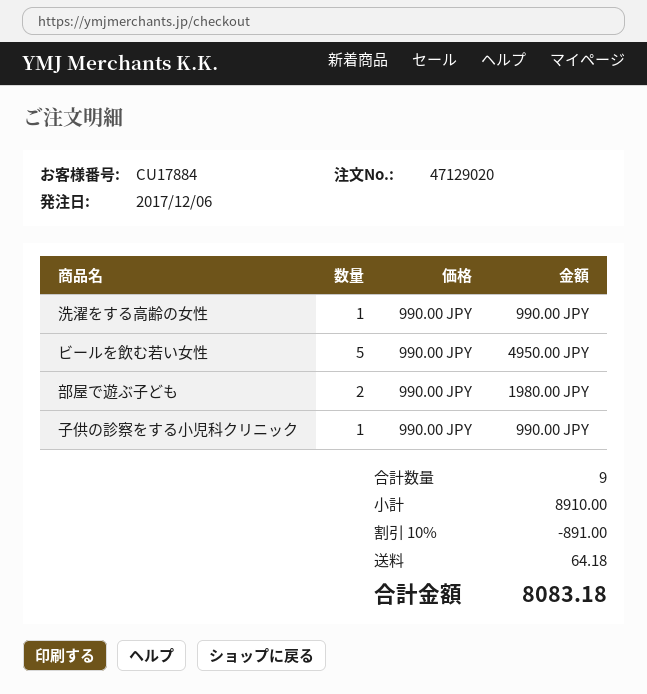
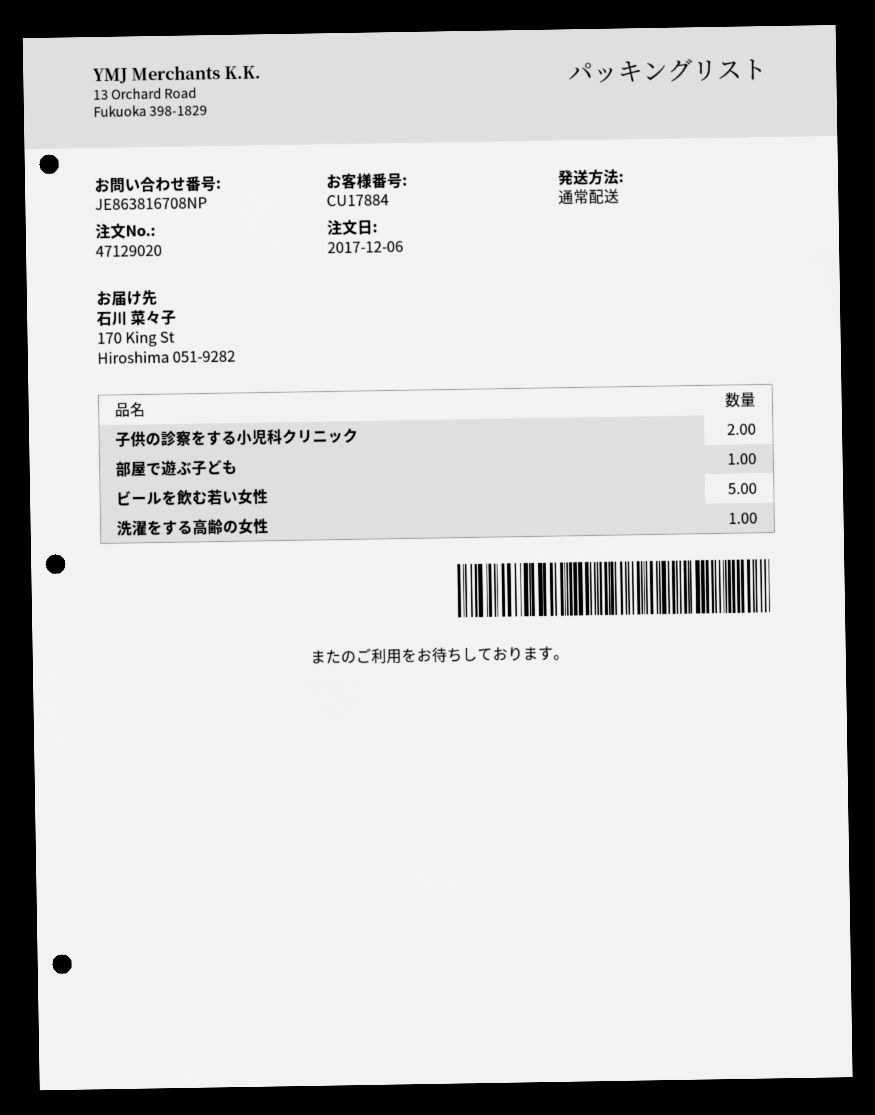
部屋で遊ぶ子ども: 2 -> 1
子供の診察をする小児科クリニック: 1 -> 2

